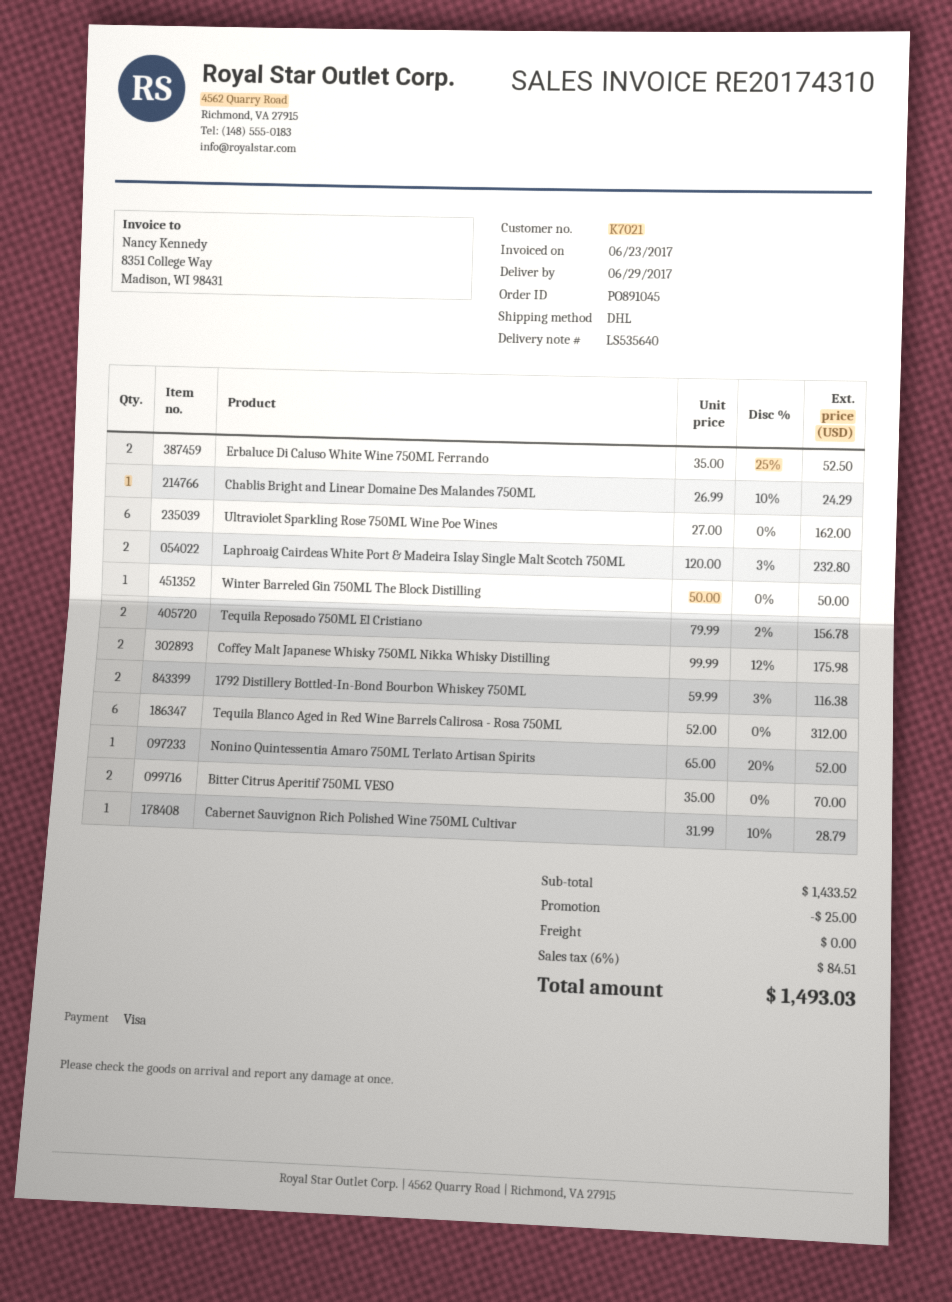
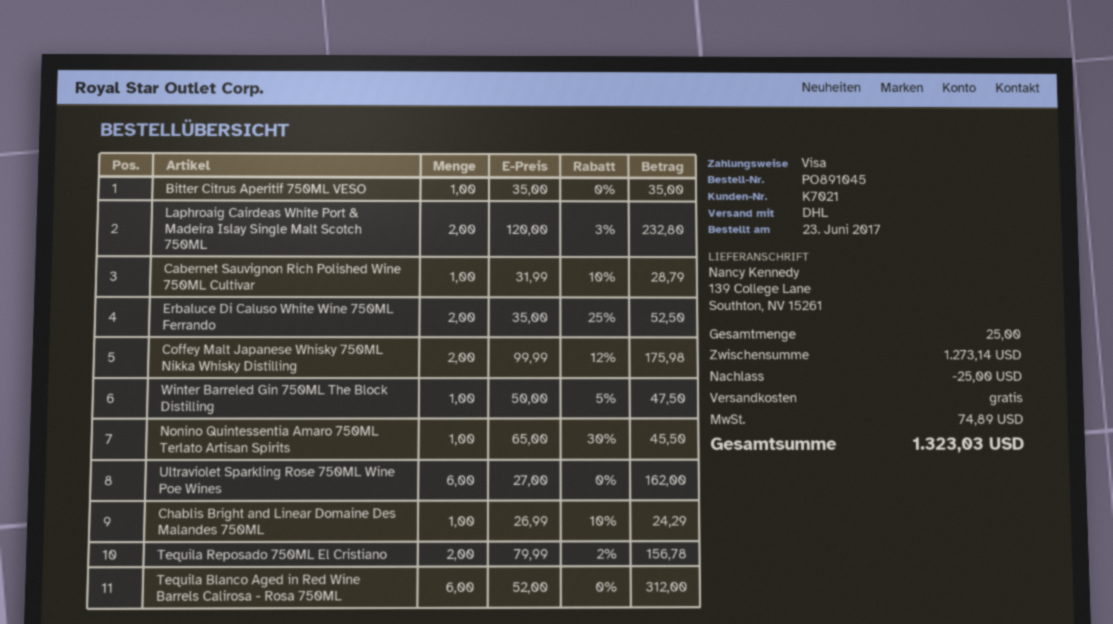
Winter Barreled Gin 750ML The Block Distilling: 1 x 50.00 = 50.00 -> 1 x 50.00 - 5% = 47.50
1792 Distillery Bottled-In-Bond Bourbon Whiskey 750ML: 2 x 59.99 - 3% = 116.38 -> none
Nonino Quintessentia Amaro 750ML Terlato Artisan Spirits: 1 x 65.00 - 20% = 52.00 -> 1 x 65.00 - 30% = 45.50
Bitter Citrus Aperitif 750ML VESO: 2 x 35.00 = 70.00 -> 1 x 35.00 = 35.00
subtotal: 1433.52 -> 1273.14
tax: 84.51 -> 74.89
total: 1493.03 -> 1323.03

